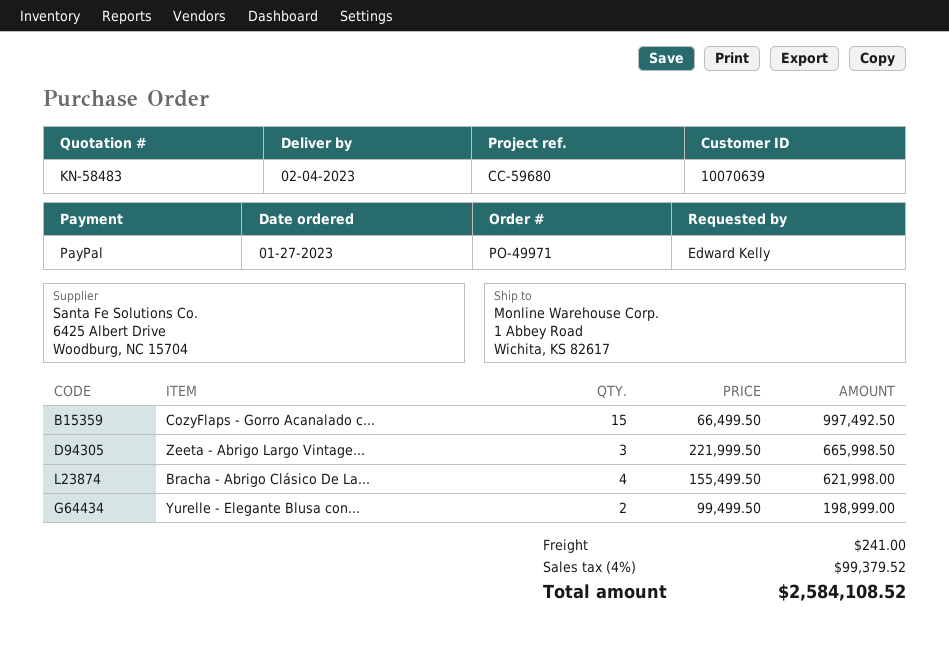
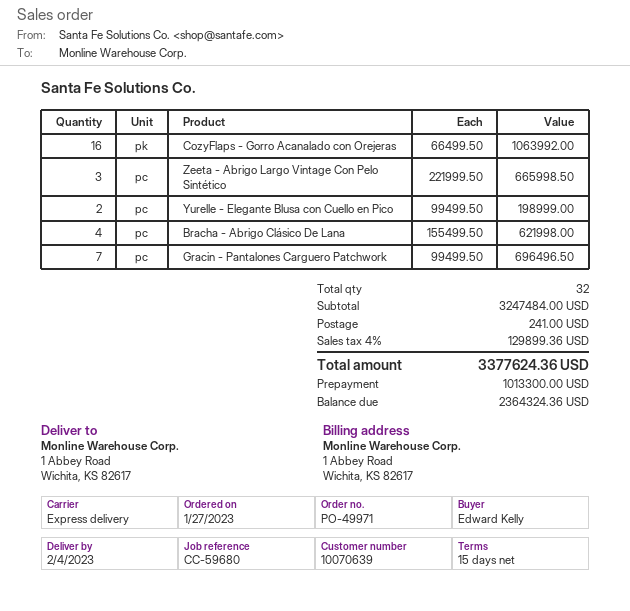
CozyFlaps - Gorro Acanalado c...: 15 x 66499.50 = 997492.50 -> 16 x 66499.50 = 1063992.00
Gracin - Pantalones Carguero Patchwork: none -> 7 x 99499.50 = 696496.50
tax: 4% = 99379.52 -> 4% = 129899.36
total: 2584108.52 -> 3377624.36

